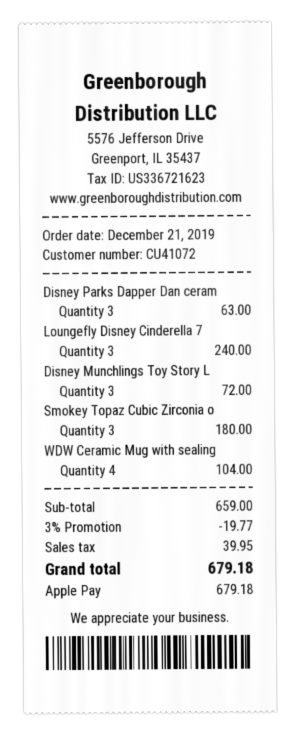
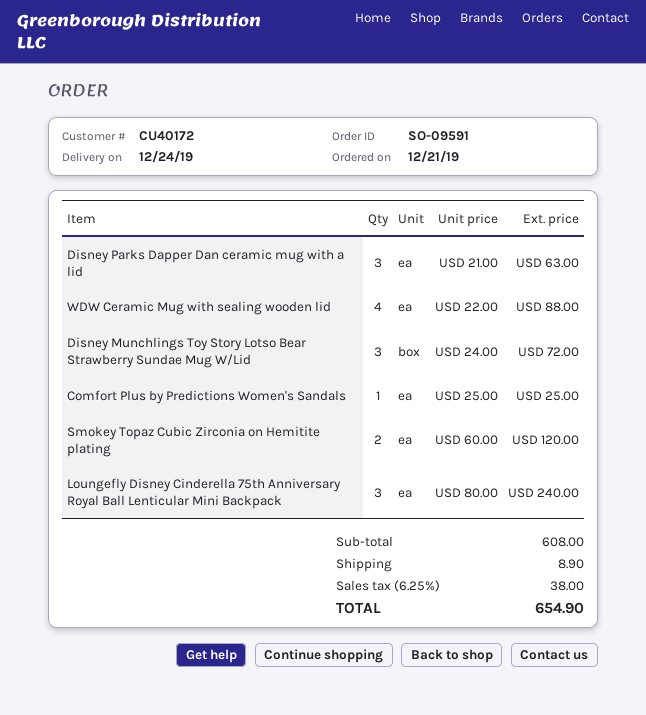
customer number: CU41072 -> CU40172
Smokey Topaz Cubic Zirconia o: 3 for 180.00 -> 2 for 120.00
WDW Ceramic Mug with sealing: 4 for 104.00 -> 4 for 88.00
Comfort Plus by Predictions Women's Sandals: none -> 1 for 25.00
subtotal: 659.00 -> 608.00
discount: 3% = 19.77 -> none
shipping: none -> 8.90
tax: 39.95 -> 38.00
total: 679.18 -> 654.90

